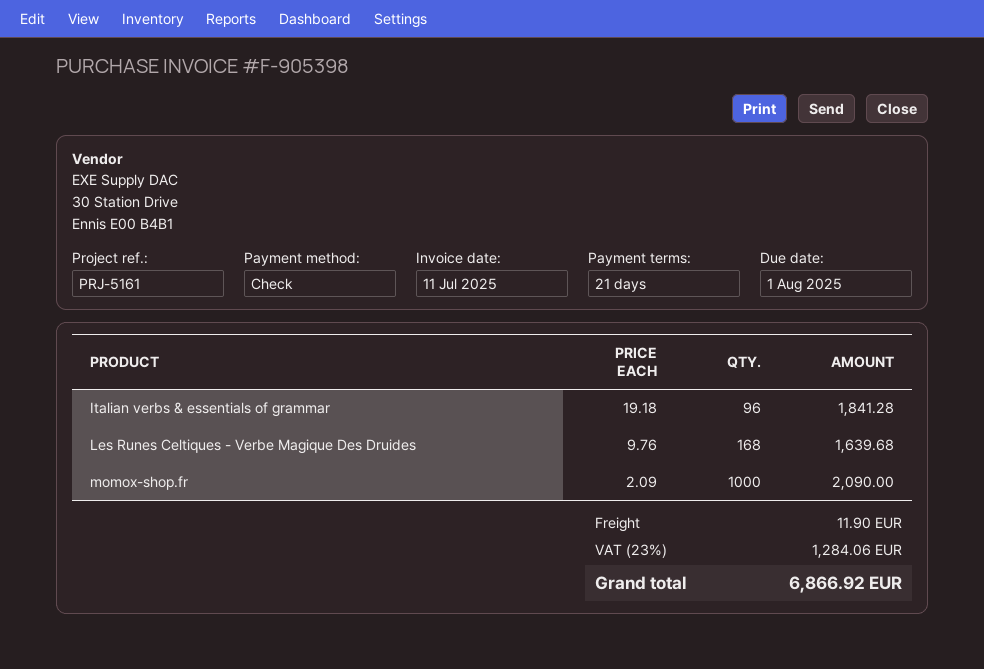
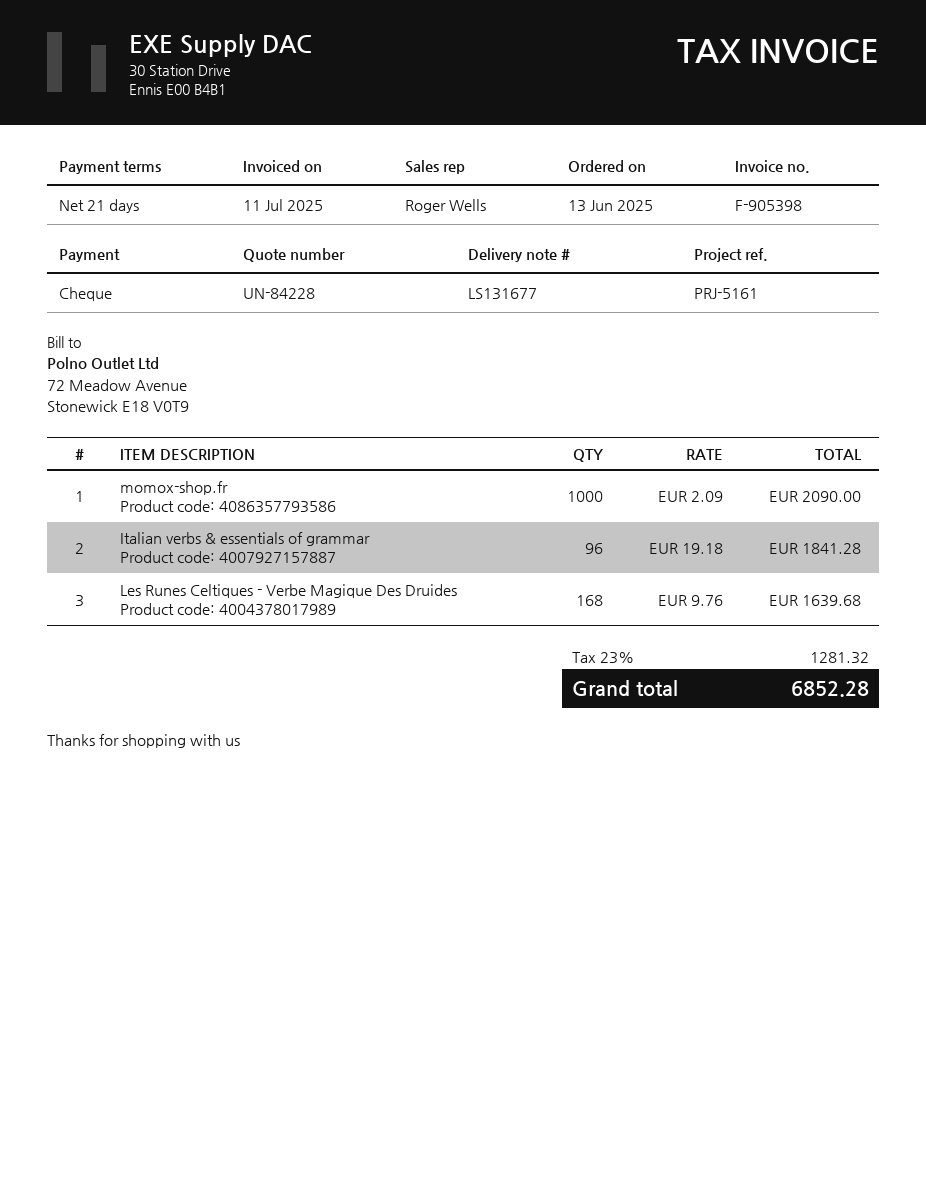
shipping: 11.90 -> none
tax: 23% = 1284.06 -> 23% = 1281.32
total: 6866.92 -> 6852.28

